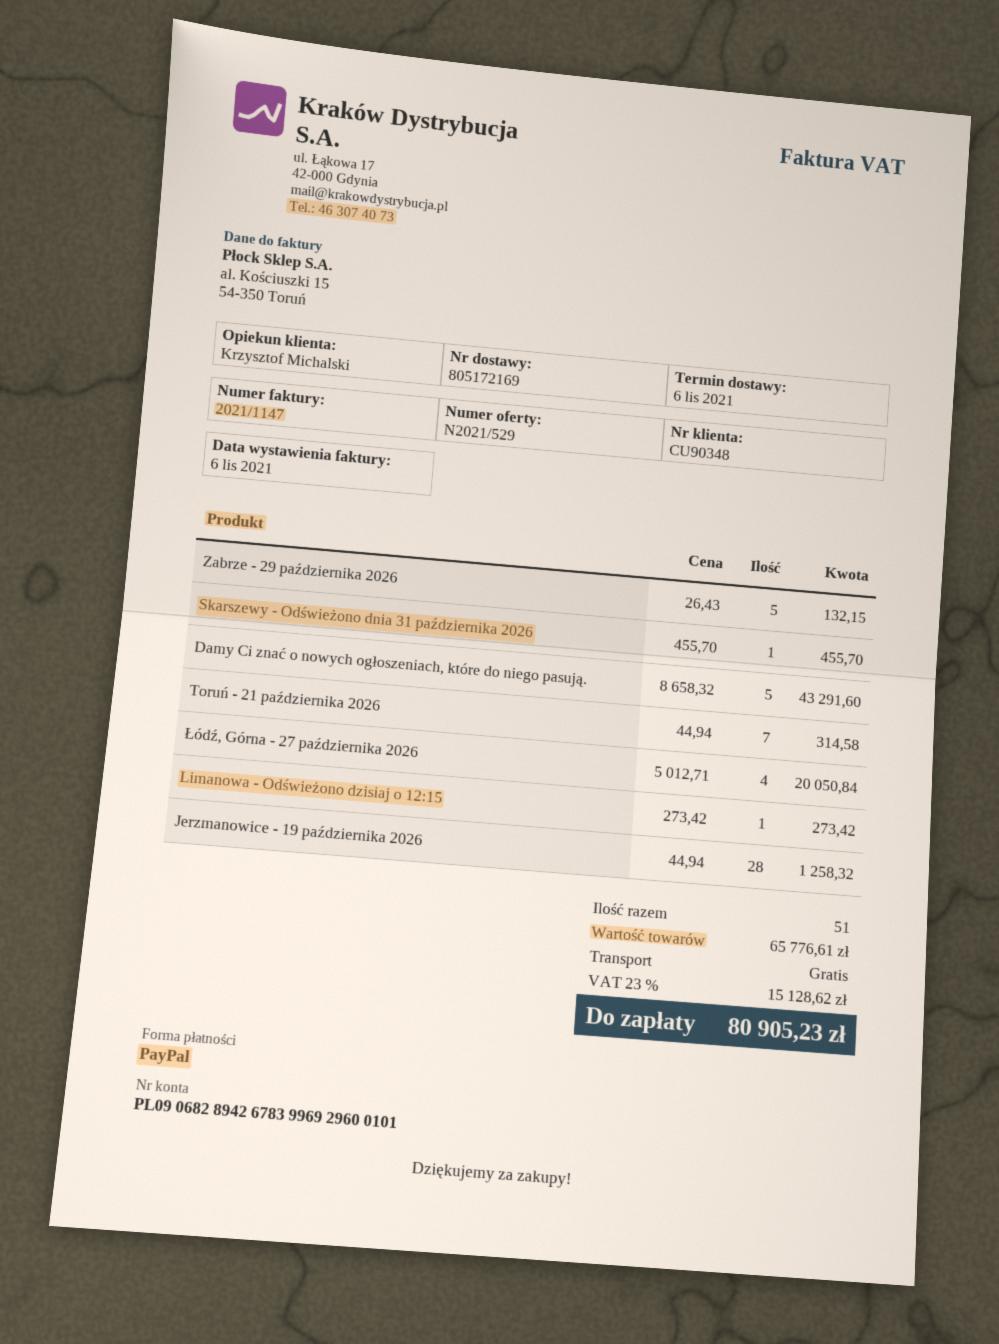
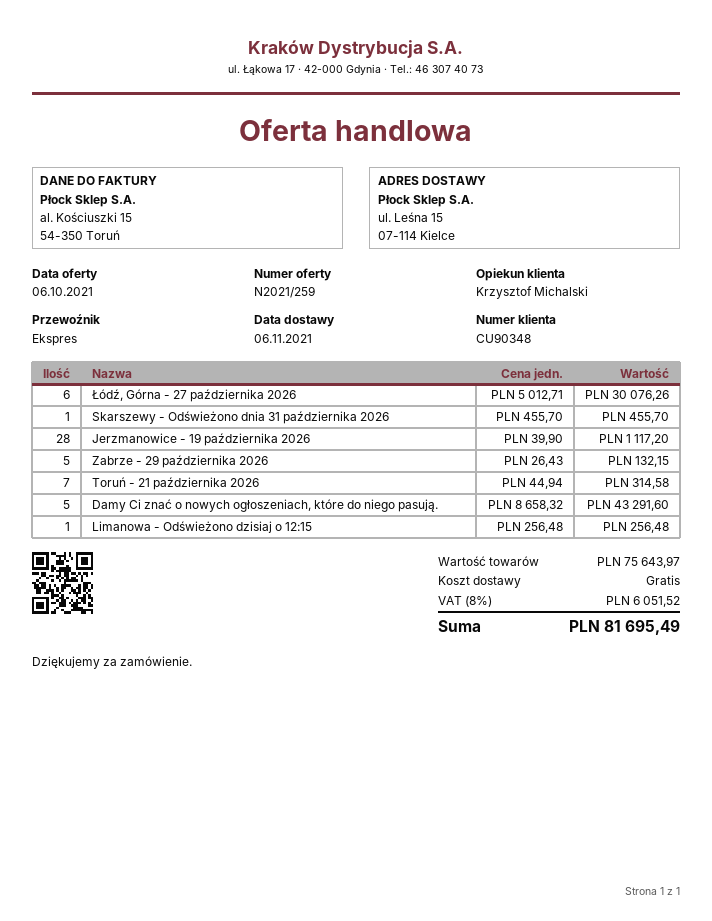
quote number: N2021/529 -> N2021/259
Łódź, Górna - 27 października 2026: 4 x 5012.71 = 20050.84 -> 6 x 5012.71 = 30076.26
Limanowa - Odświeżono dzisiaj o 12:15: 1 x 273.42 = 273.42 -> 1 x 256.48 = 256.48
Jerzmanowice - 19 października 2026: 28 x 44.94 = 1258.32 -> 28 x 39.90 = 1117.20
subtotal: 65776.61 -> 75643.97
tax: 23% = 15128.62 -> 8% = 6051.52
total: 80905.23 -> 81695.49

